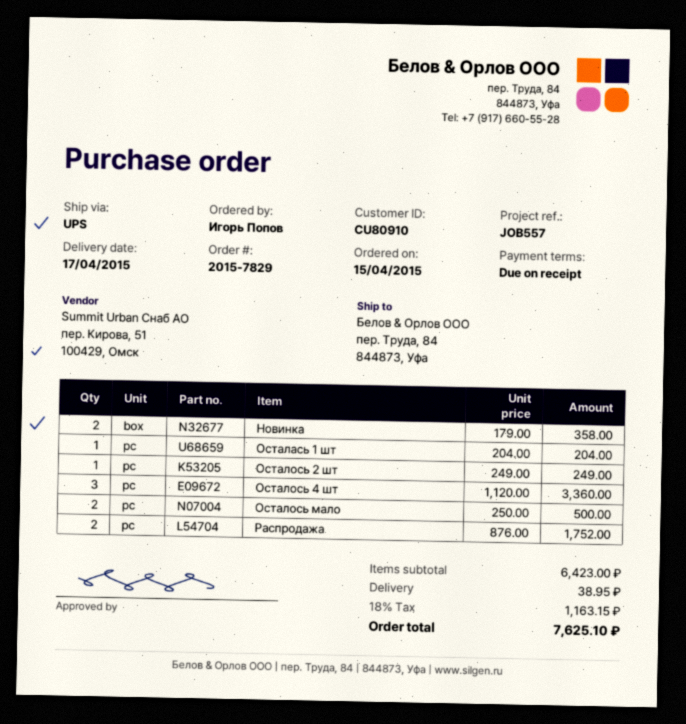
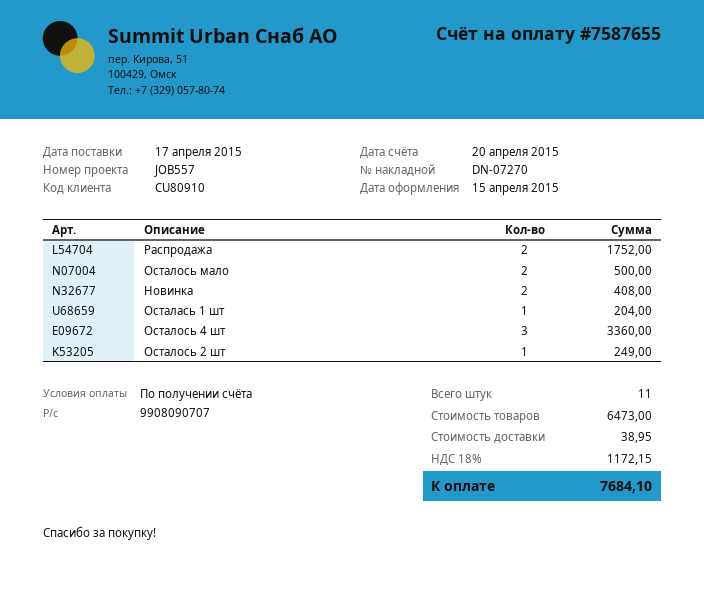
Новинка: 2 for 358.00 -> 2 for 408.00
subtotal: 6423.00 -> 6473.00
tax: 18% = 1163.15 -> 18% = 1172.15
total: 7625.10 -> 7684.10

